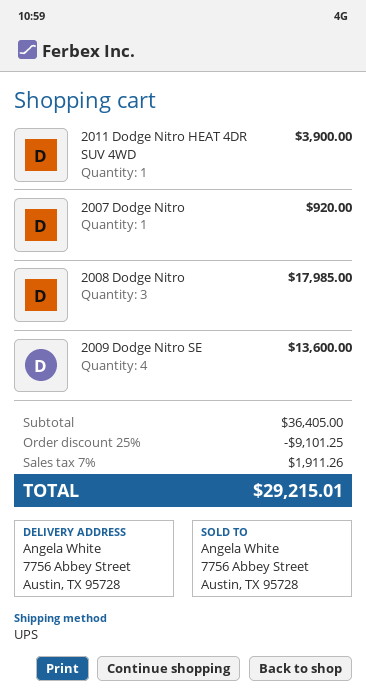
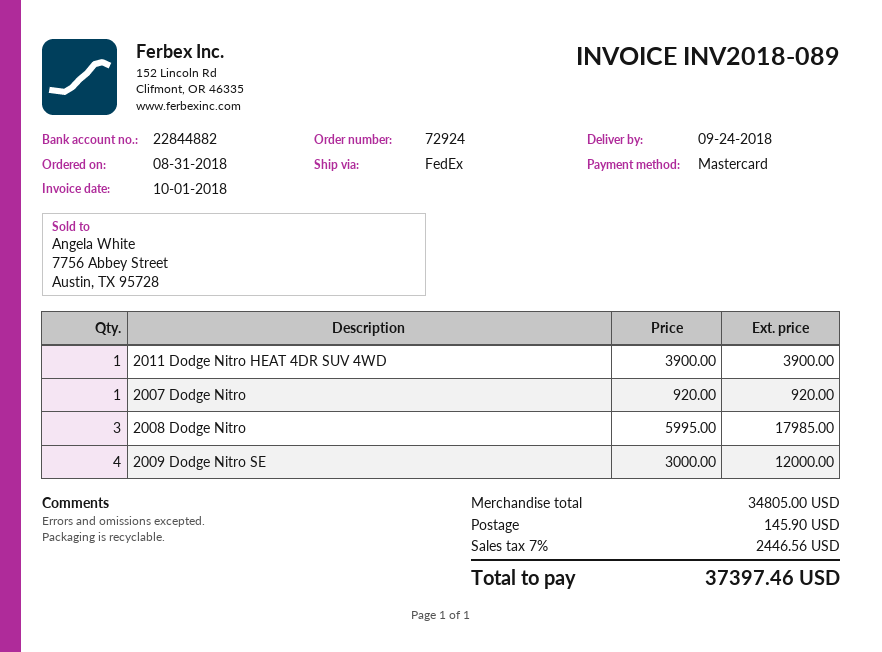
shipping method: UPS -> FedEx
2009 Dodge Nitro SE: 4 for 13600.00 -> 4 for 12000.00
subtotal: 36405.00 -> 34805.00
discount: 25% = 9101.25 -> none
shipping: none -> 145.90
tax: 7% = 1911.26 -> 7% = 2446.56
total: 29215.01 -> 37397.46

